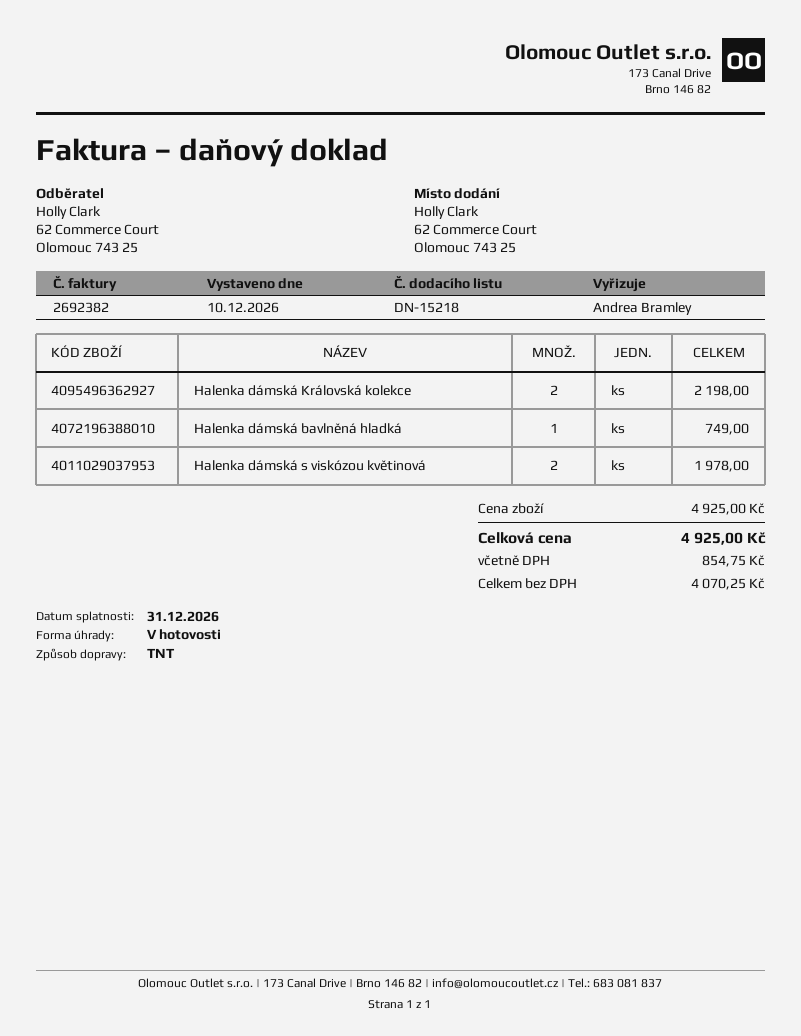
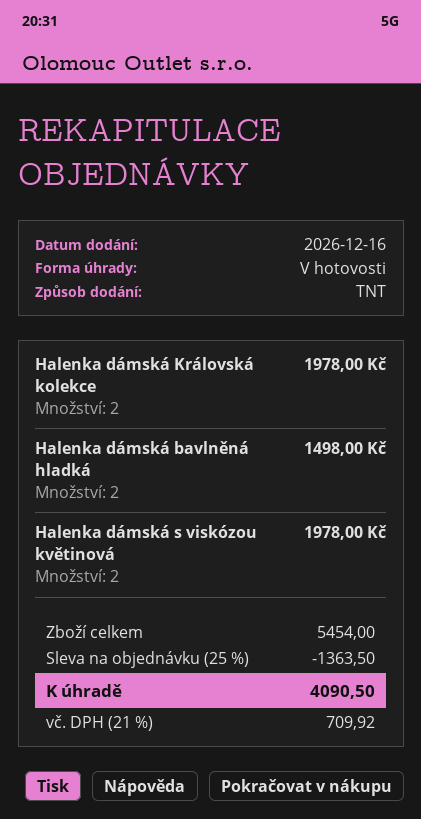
Halenka dámská Královská kolekce: 2 for 2198.00 -> 2 for 1978.00
Halenka dámská bavlněná hladká: 1 for 749.00 -> 2 for 1498.00
subtotal: 4925.00 -> 5454.00
discount: none -> 25% = 1363.50
tax: 854.75 -> 709.92
total: 4925.00 -> 4090.50

